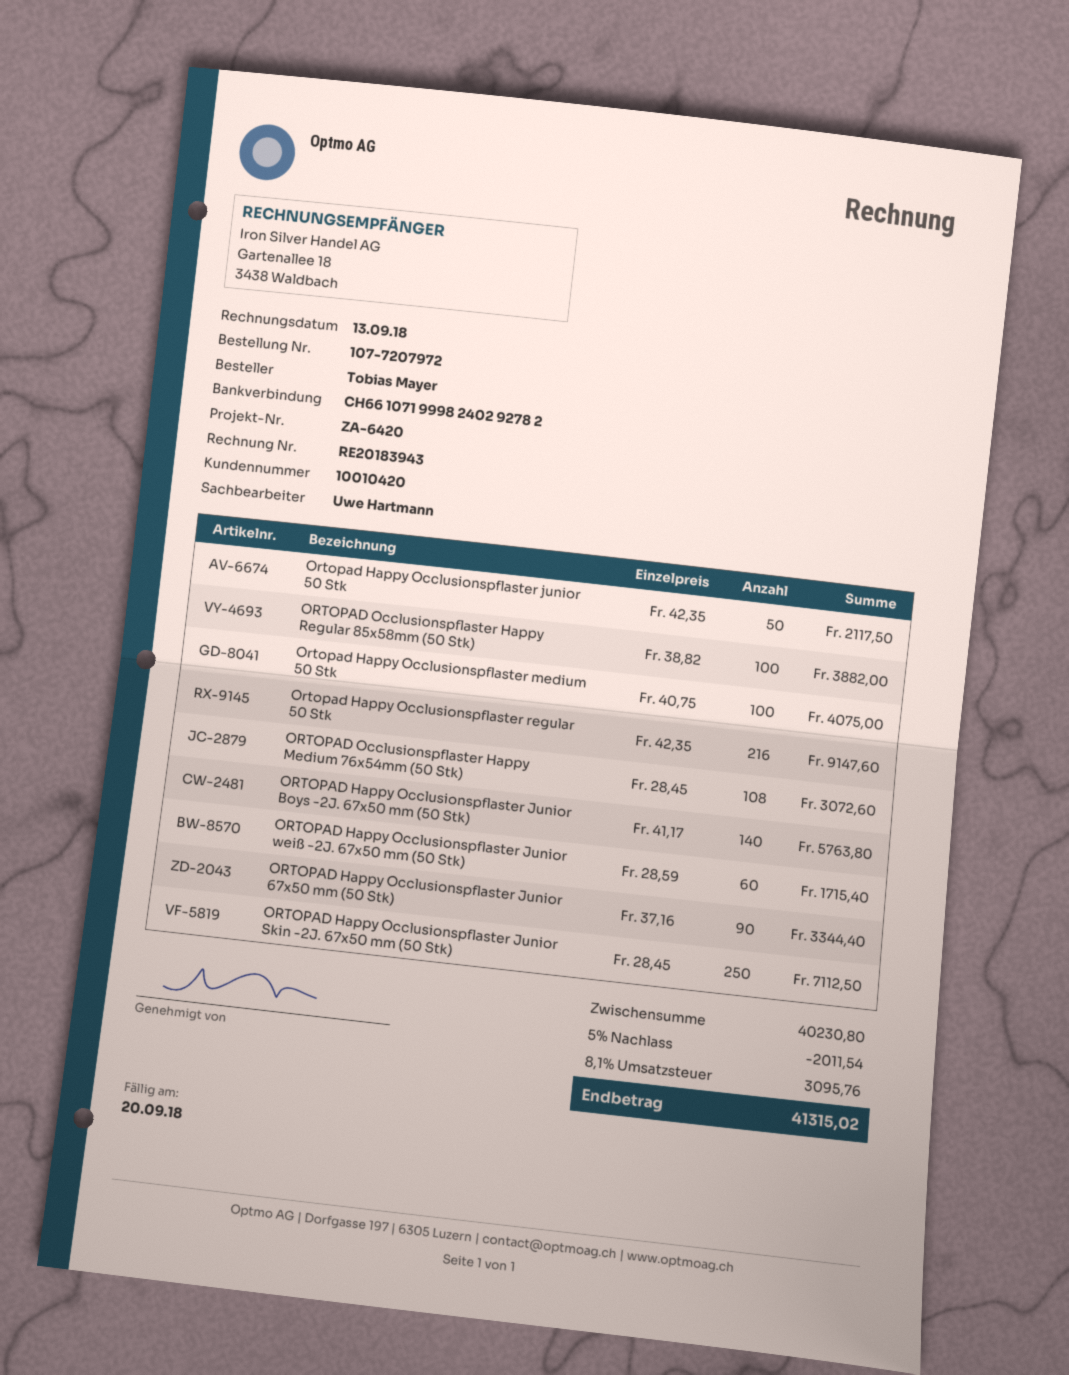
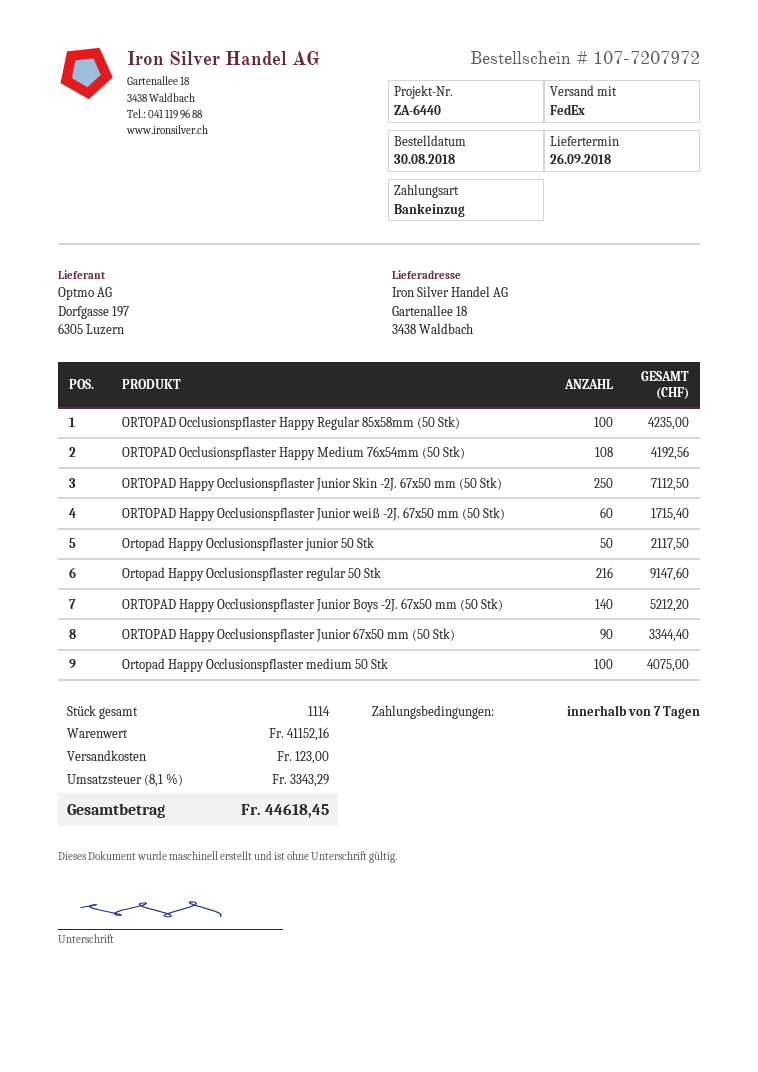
reference: ZA-6420 -> ZA-6440
ORTOPAD Occlusionspflaster Happy Regular 85x58mm (50 Stk): 100 for 3882.00 -> 100 for 4235.00
ORTOPAD Occlusionspflaster Happy Medium 76x54mm (50 Stk): 108 for 3072.60 -> 108 for 4192.56
ORTOPAD Happy Occlusionspflaster Junior Boys -2J. 67x50 mm (50 Stk): 140 for 5763.80 -> 140 for 5212.20
subtotal: 40230.80 -> 41152.16
discount: 5% = 2011.54 -> none
shipping: none -> 123.00
tax: 8.1% = 3095.76 -> 8.1% = 3343.29
total: 41315.02 -> 44618.45

